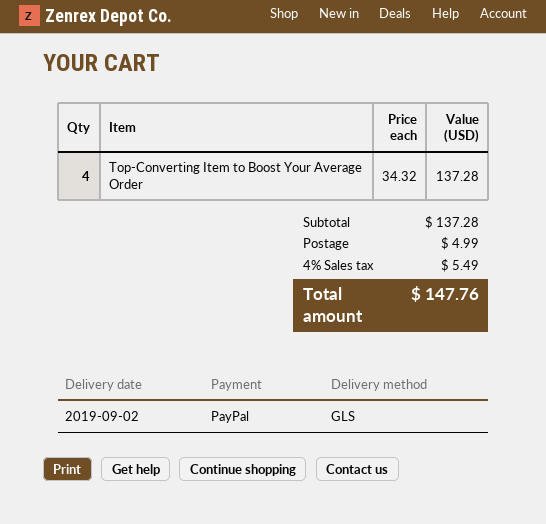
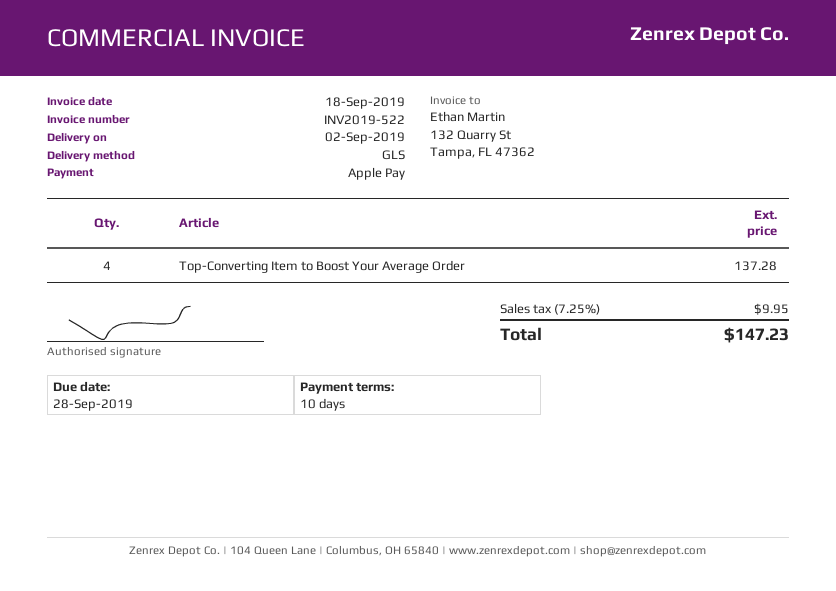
payment method: PayPal -> Apple Pay
shipping: 4.99 -> none
tax: 4% = 5.49 -> 7.25% = 9.95
total: 147.76 -> 147.23

